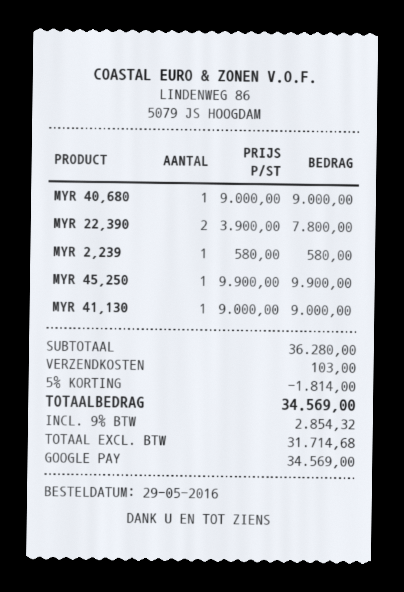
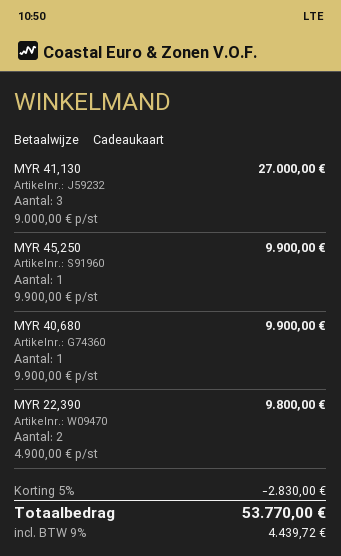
payment method: Google Pay -> gift card
MYR 40,680: 1 x 9000.00 = 9000.00 -> 1 x 9900.00 = 9900.00
MYR 22,390: 2 x 3900.00 = 7800.00 -> 2 x 4900.00 = 9800.00
MYR 2,239: 1 x 580.00 = 580.00 -> none
MYR 41,130: 1 x 9000.00 = 9000.00 -> 3 x 9000.00 = 27000.00
discount: 5% = 1814.00 -> 5% = 2830.00
shipping: 103.00 -> none
tax: 9% = 2854.32 -> 9% = 4439.72
total: 34569.00 -> 53770.00

